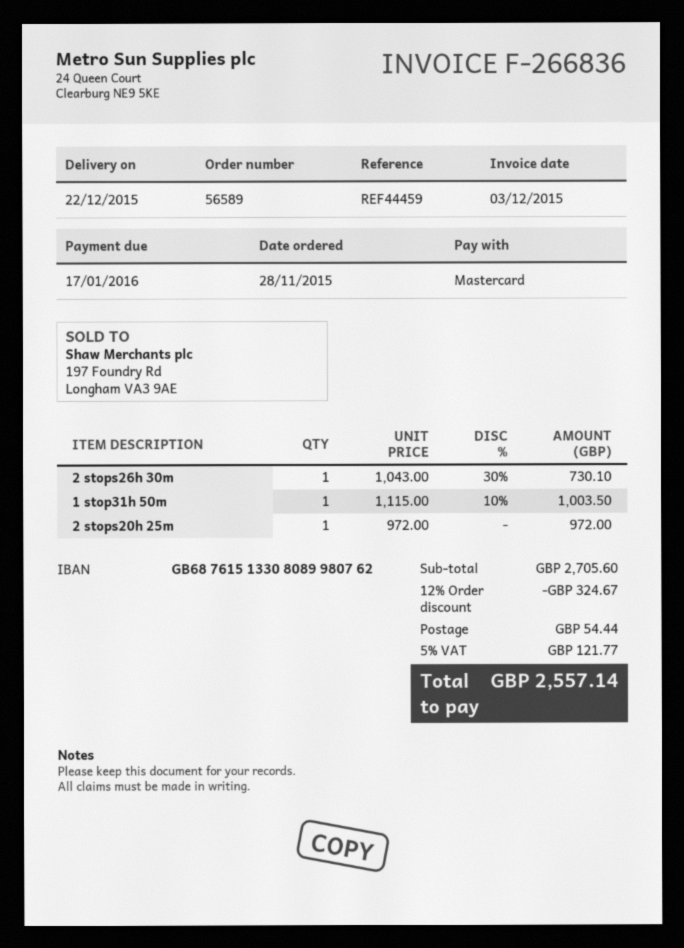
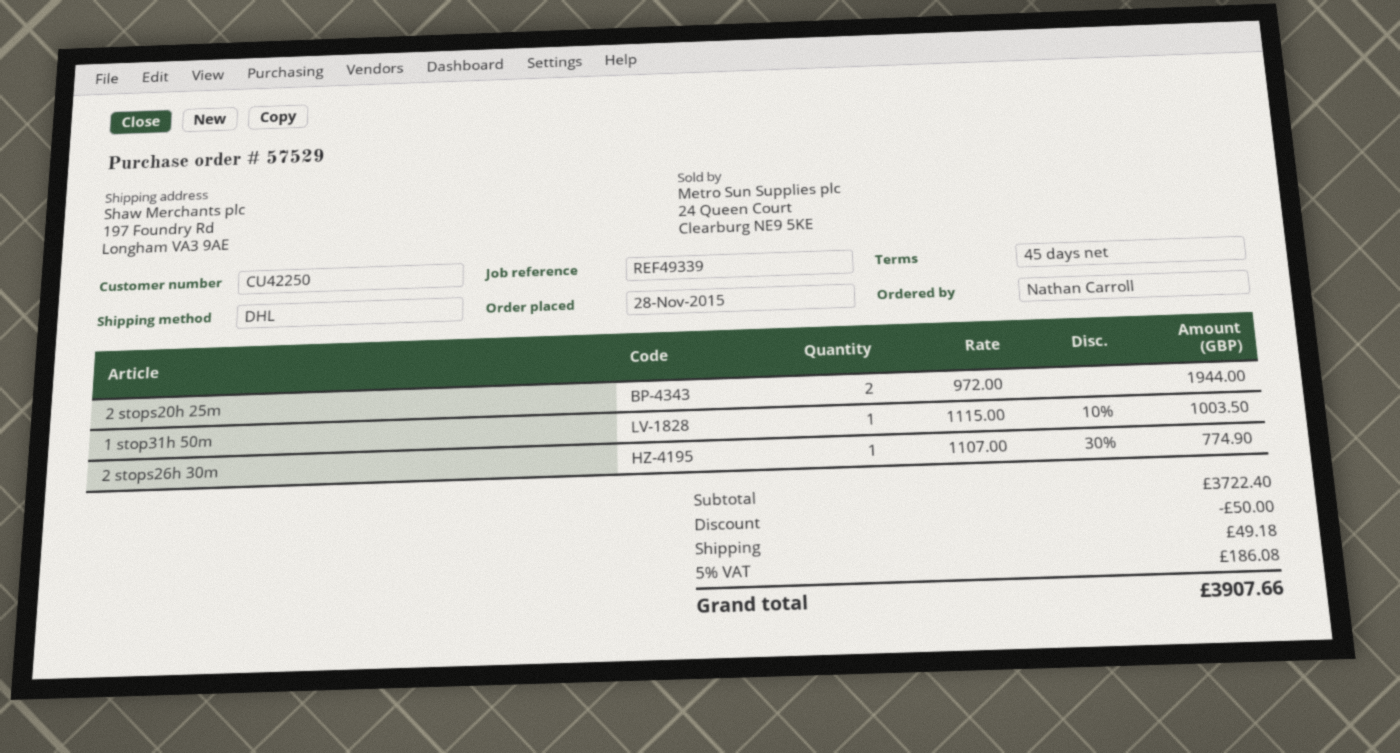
order number: 56589 -> 57529
reference: REF44459 -> REF49339
2 stops26h 30m: 1 x 1043.00 - 30% = 730.10 -> 1 x 1107.00 - 30% = 774.90
2 stops20h 25m: 1 x 972.00 = 972.00 -> 2 x 972.00 = 1944.00
subtotal: 2705.60 -> 3722.40
discount: 324.67 -> 50.00
shipping: 54.44 -> 49.18
tax: 5% = 121.77 -> 5% = 186.08
total: 2557.14 -> 3907.66

